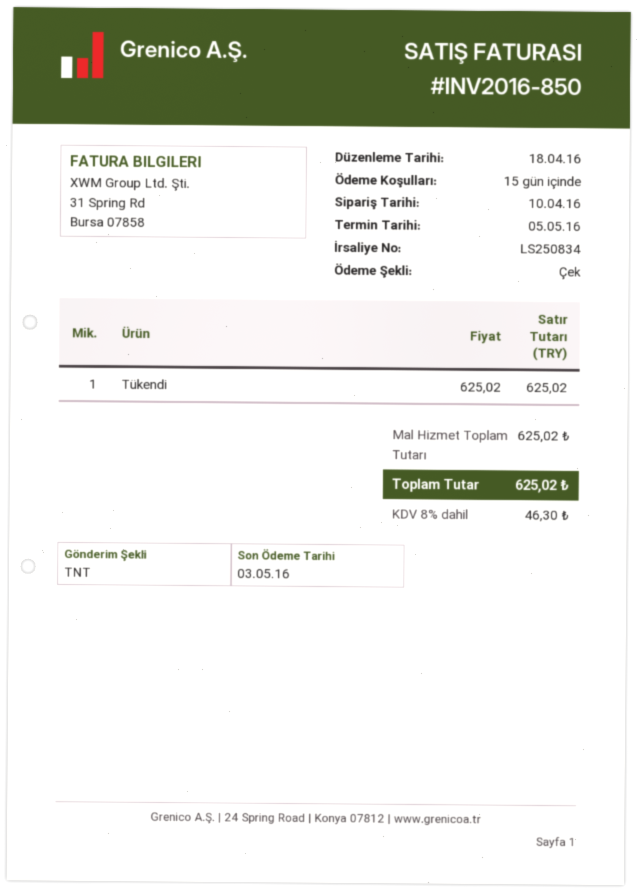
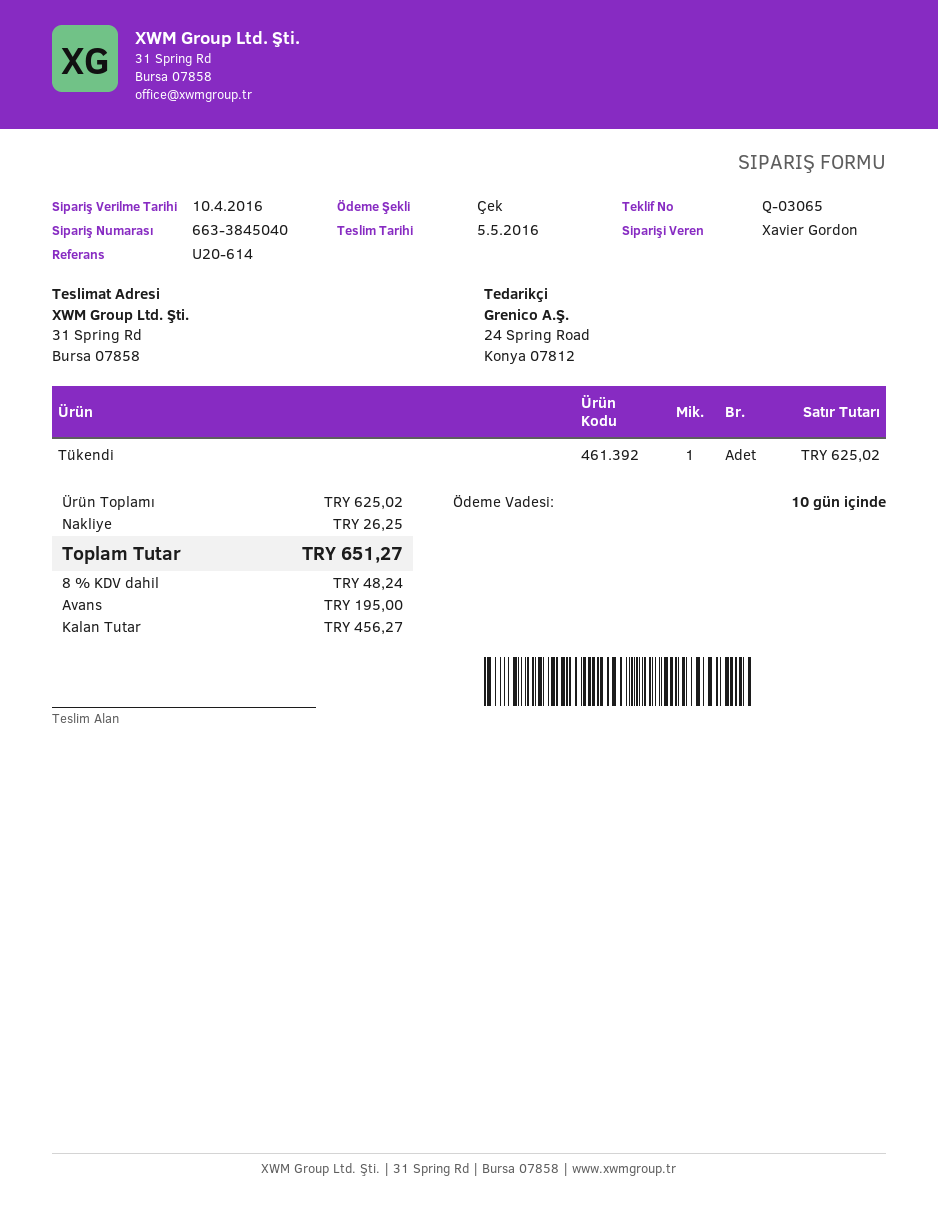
payment terms: 15 days -> 10 days
shipping: none -> 26.25
tax: 8% = 46.30 -> 8% = 48.24
total: 625.02 -> 651.27

